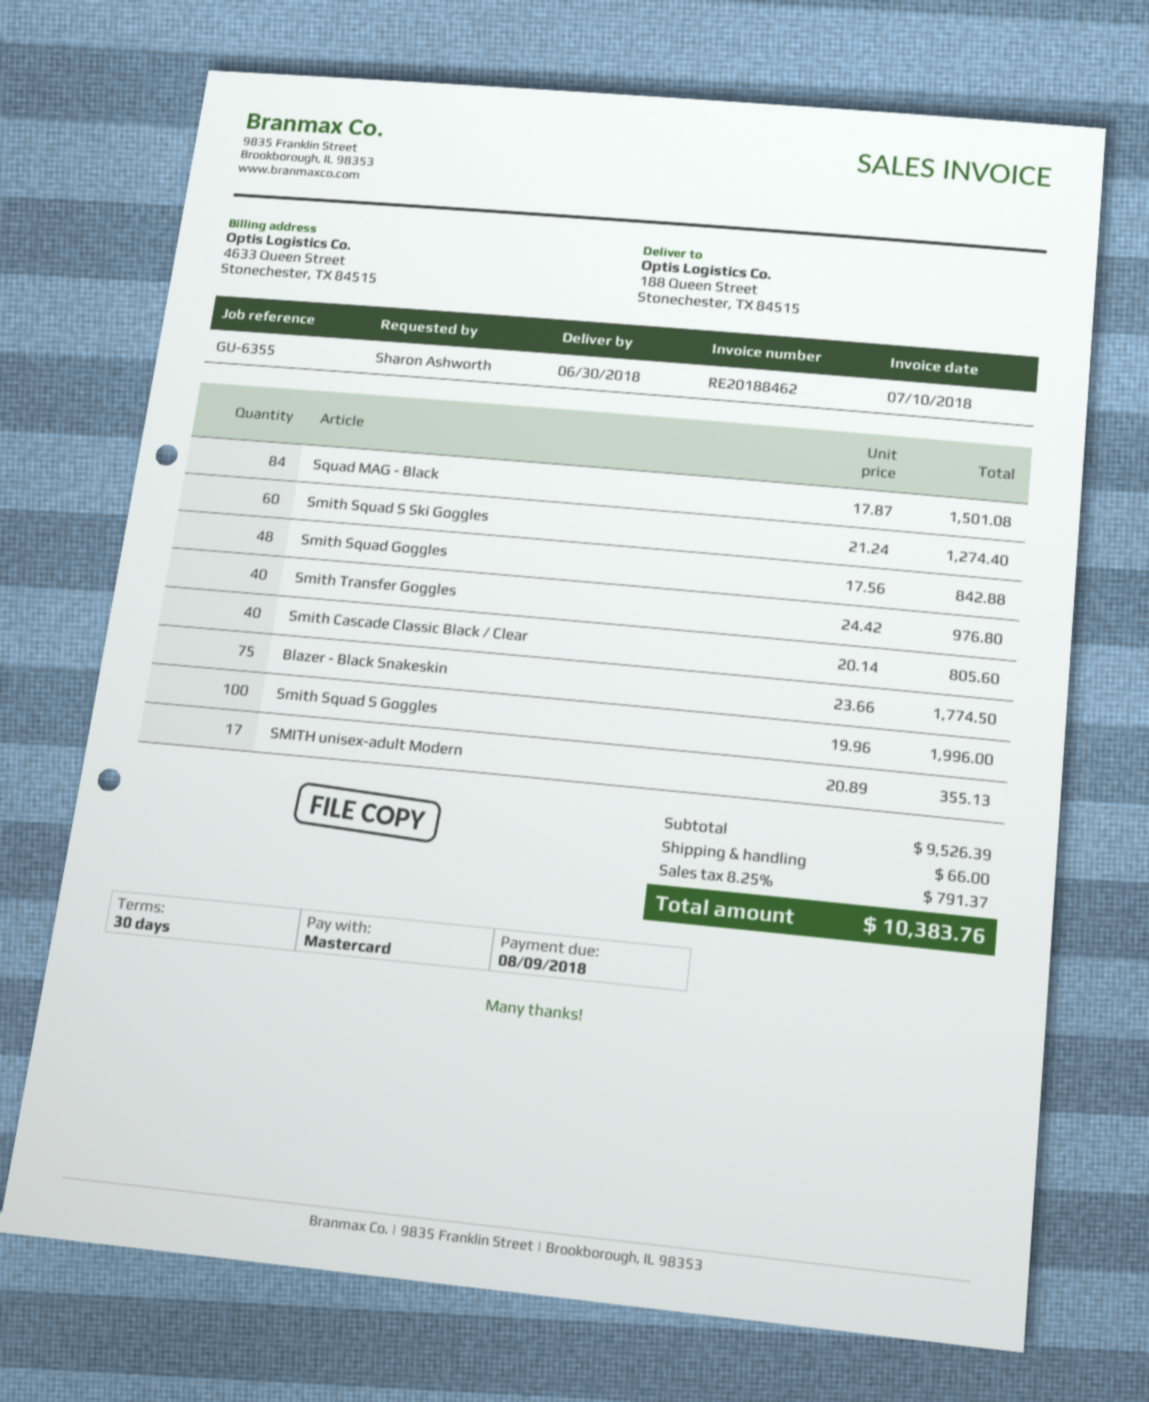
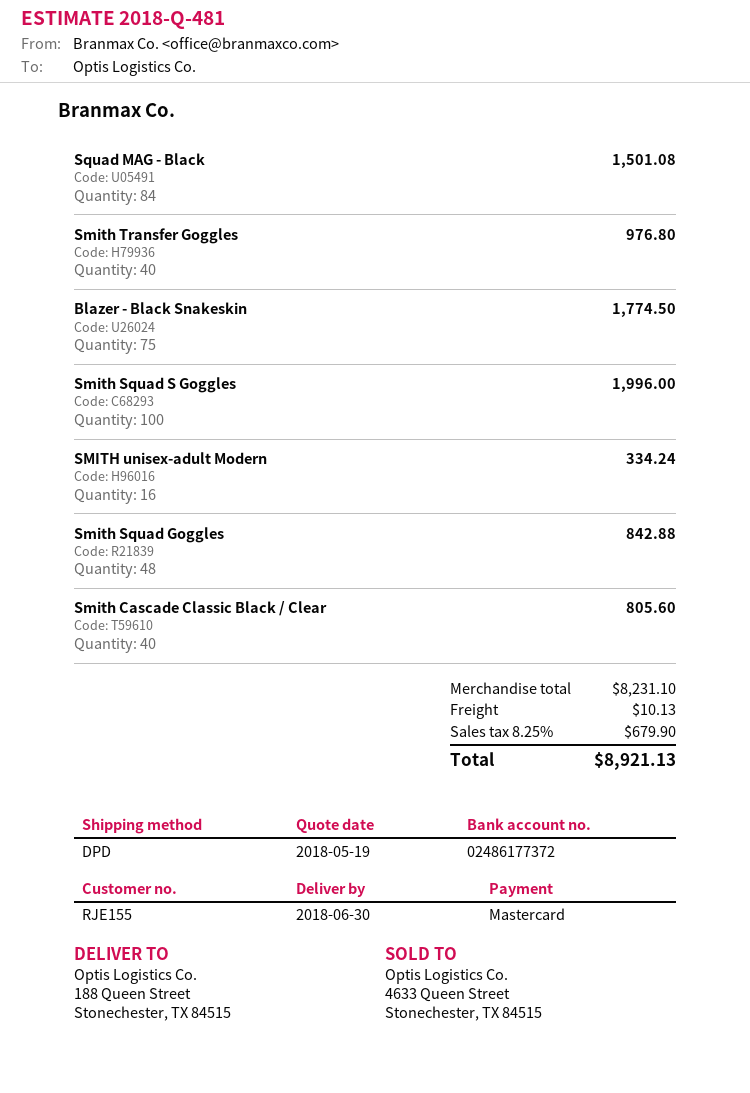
Smith Squad S Ski Goggles: 60 for 1274.40 -> none
SMITH unisex-adult Modern: 17 for 355.13 -> 16 for 334.24
subtotal: 9526.39 -> 8231.10
shipping: 66.00 -> 10.13
tax: 8.25% = 791.37 -> 8.25% = 679.90
total: 10383.76 -> 8921.13

